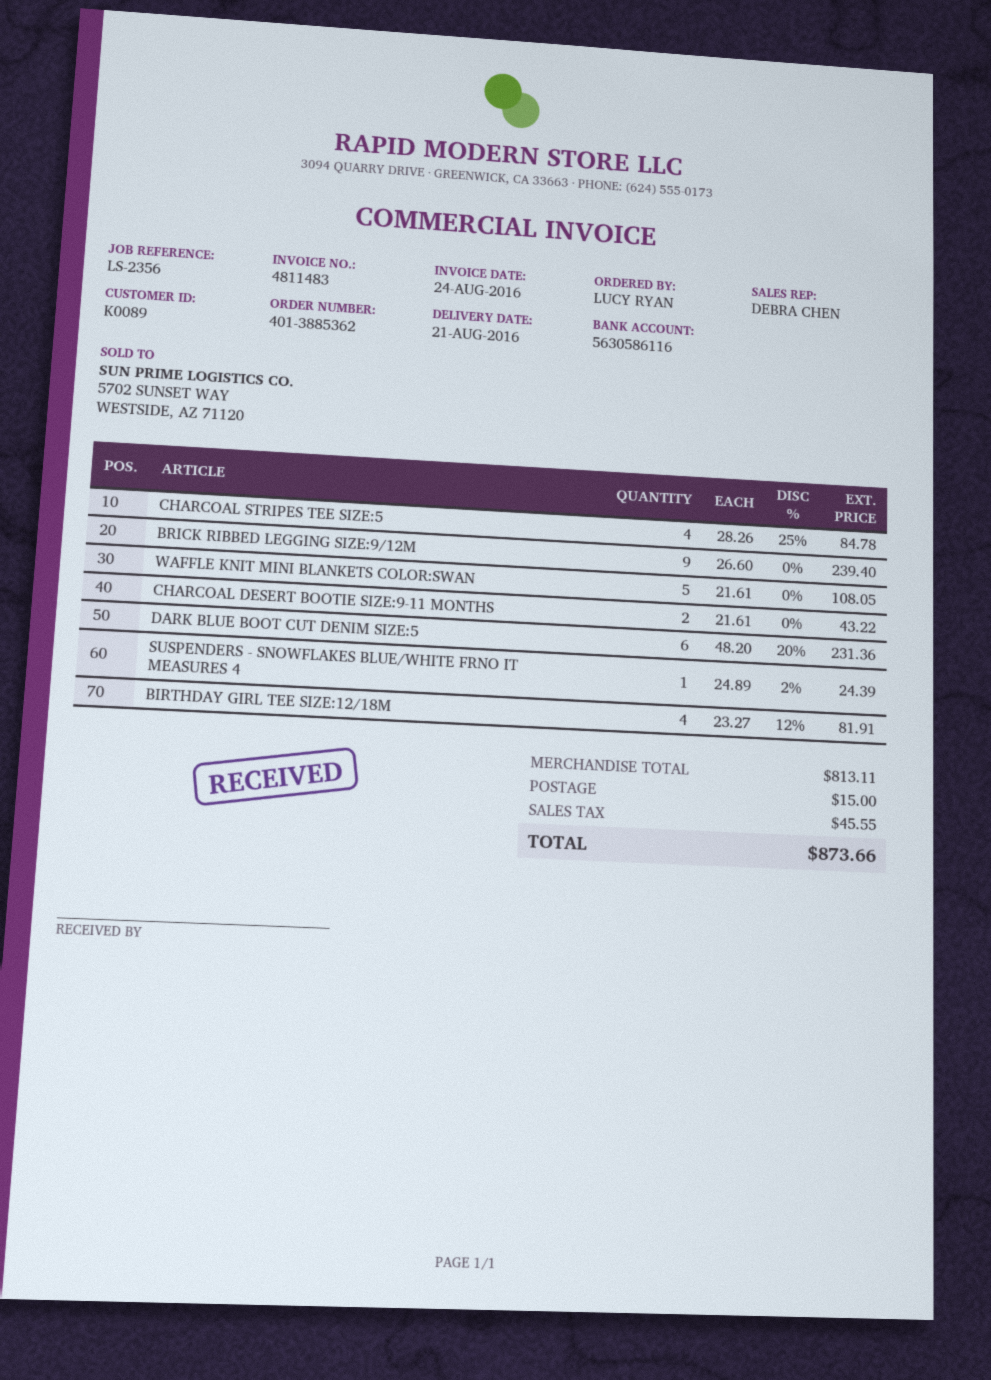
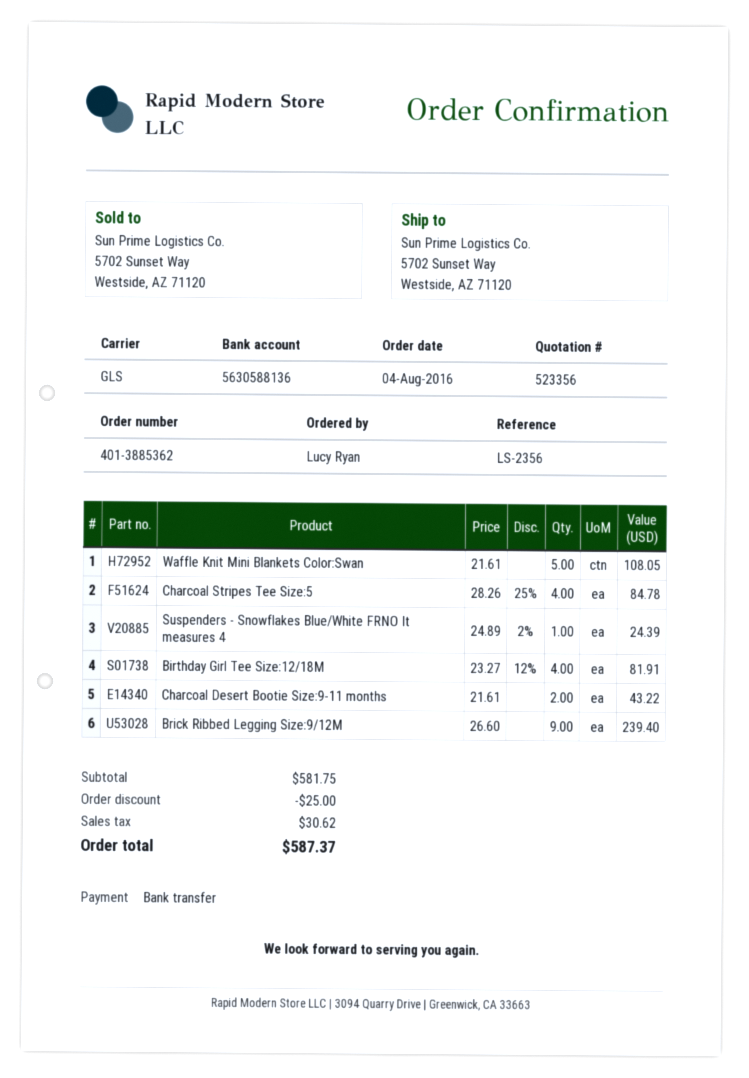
bank account: 5630586116 -> 5630588136
DARK BLUE BOOT CUT DENIM SIZE:5: 6 x 48.20 - 20% = 231.36 -> none
subtotal: 813.11 -> 581.75
discount: none -> 25.00
shipping: 15.00 -> none
tax: 45.55 -> 30.62
total: 873.66 -> 587.37

